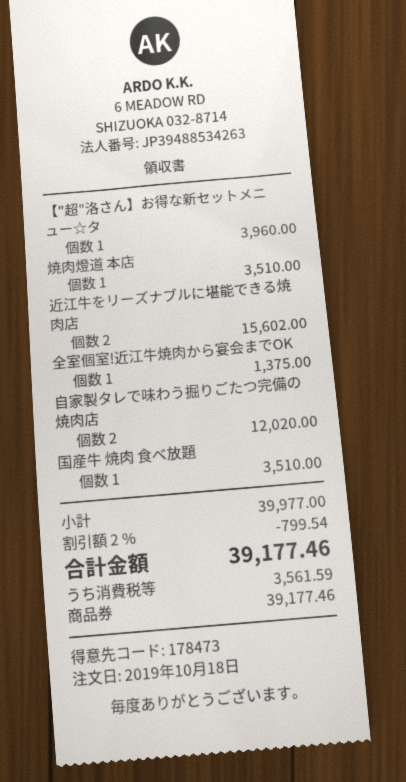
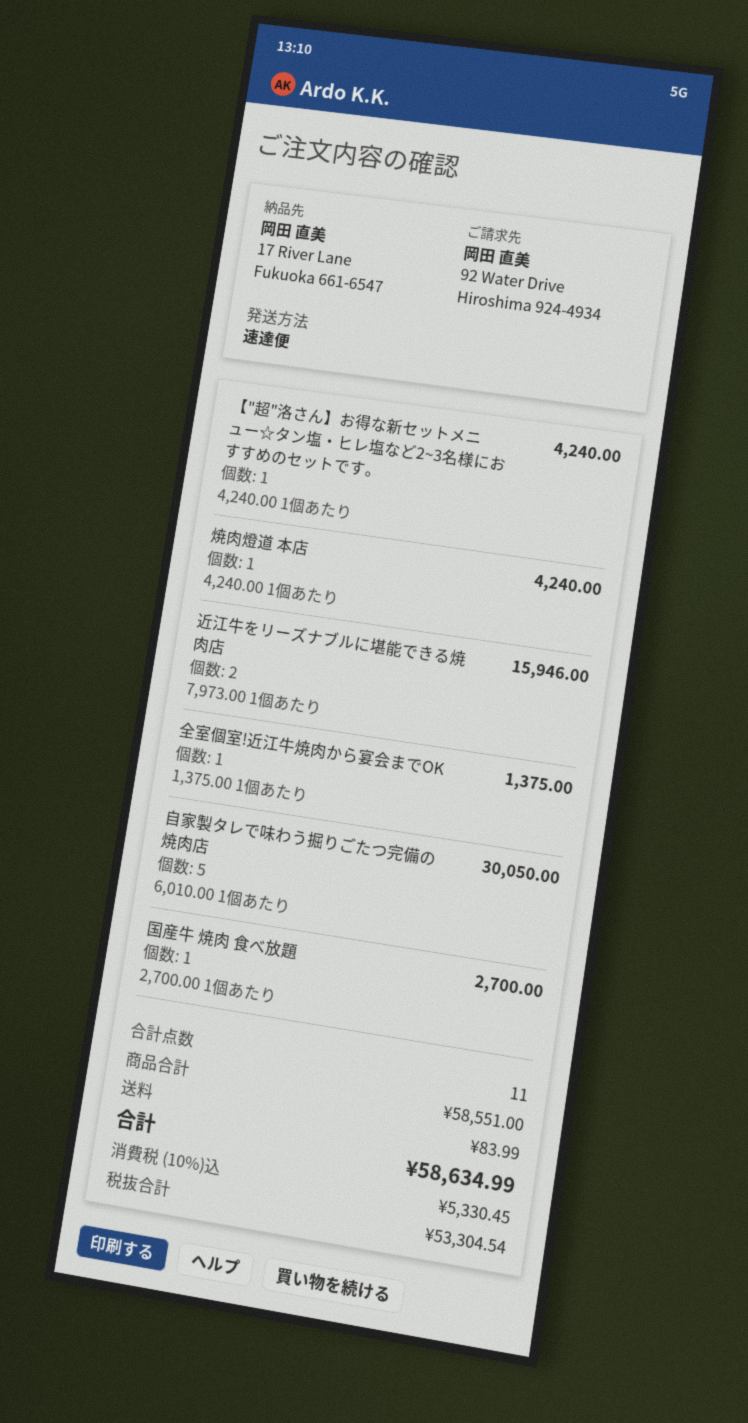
【"超"洛さん】お得な新セットメニュー☆タ: 1 for 3960.00 -> 1 for 4240.00
焼肉燈道 本店: 1 for 3510.00 -> 1 for 4240.00
近江牛をリーズナブルに堪能できる焼肉店: 2 for 15602.00 -> 2 for 15946.00
自家製タレで味わう掘りごたつ完備の焼肉店: 2 for 12020.00 -> 5 for 30050.00
国産牛 焼肉 食べ放題: 1 for 3510.00 -> 1 for 2700.00
subtotal: 39977.00 -> 58551.00
discount: 2% = 799.54 -> none
shipping: none -> 83.99
tax: 3561.59 -> 5330.45
total: 39177.46 -> 58634.99

